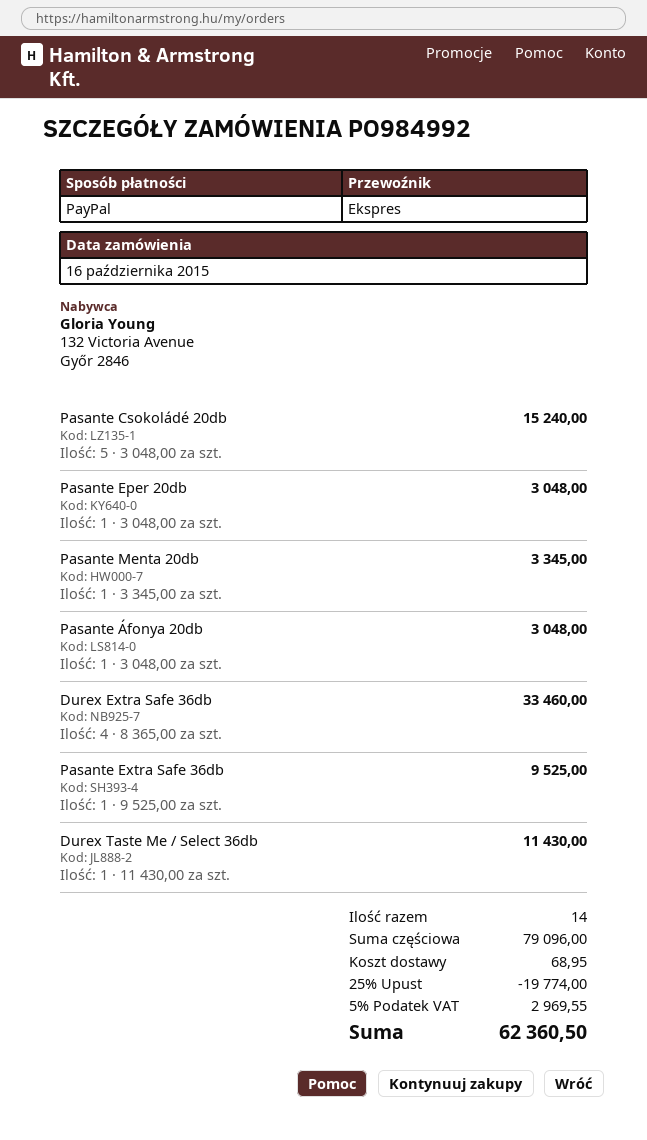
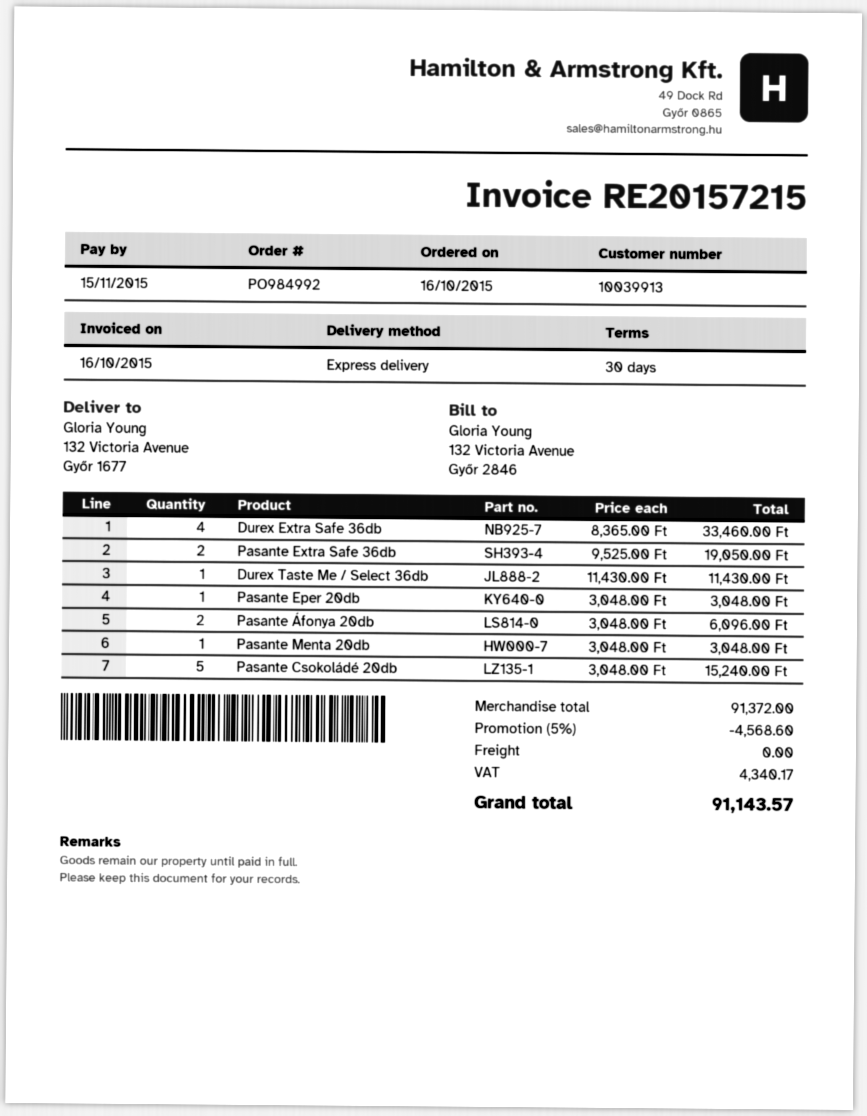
Pasante Menta 20db: 1 x 3345.00 = 3345.00 -> 1 x 3048.00 = 3048.00
Pasante Áfonya 20db: 1 x 3048.00 = 3048.00 -> 2 x 3048.00 = 6096.00
Pasante Extra Safe 36db: 1 x 9525.00 = 9525.00 -> 2 x 9525.00 = 19050.00
subtotal: 79096.00 -> 91372.00
discount: 25% = 19774.00 -> 5% = 4568.60
shipping: 68.95 -> 0.00
tax: 2969.55 -> 4340.17
total: 62360.50 -> 91143.57

